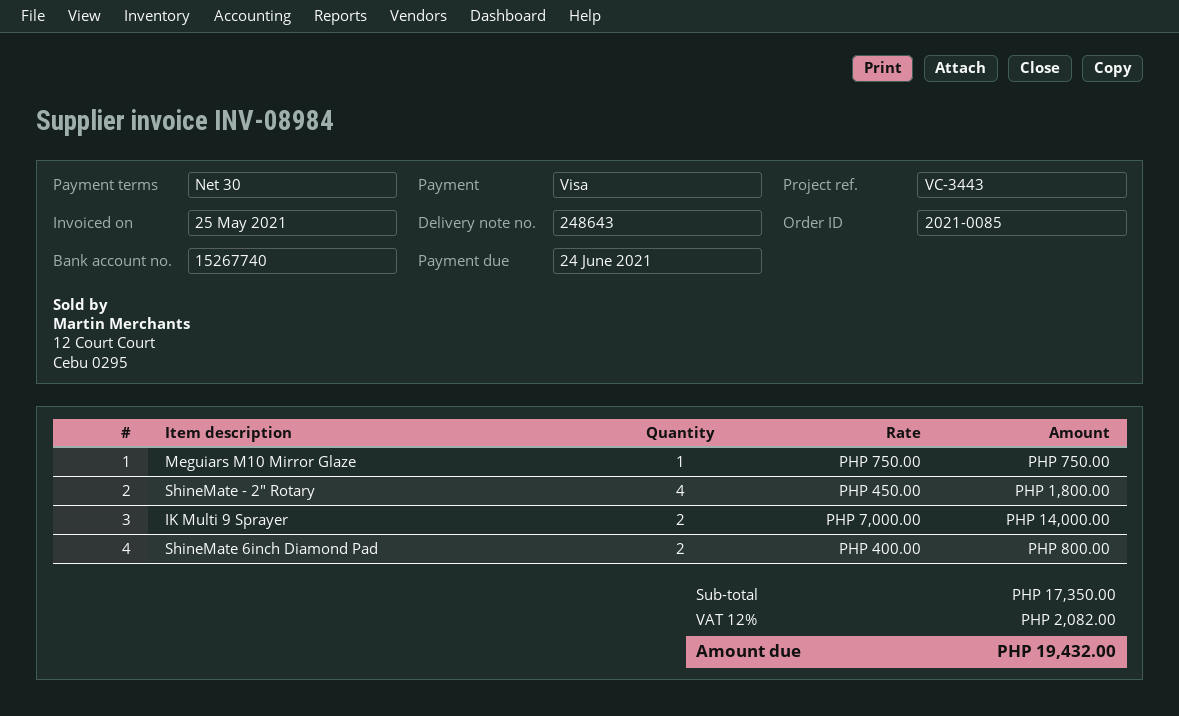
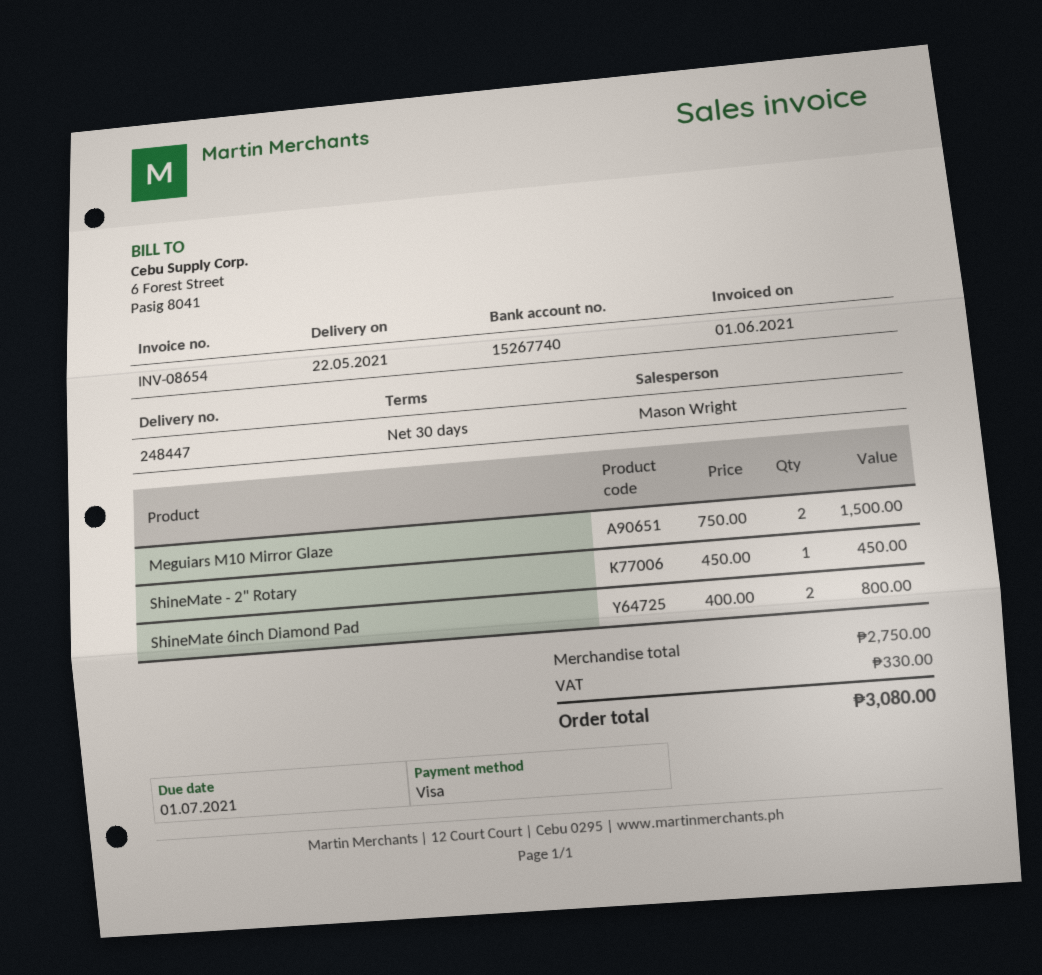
delivery note number: 248643 -> 248447
invoice number: INV-08984 -> INV-08654
invoice date: 2021-05-25 -> 2021-06-01
due date: 2021-06-24 -> 2021-07-01
Meguiars M10 Mirror Glaze: 1 x 750.00 = 750.00 -> 2 x 750.00 = 1500.00
ShineMate - 2" Rotary: 4 x 450.00 = 1800.00 -> 1 x 450.00 = 450.00
IK Multi 9 Sprayer: 2 x 7000.00 = 14000.00 -> none
subtotal: 17350.00 -> 2750.00
tax: 2082.00 -> 330.00
total: 19432.00 -> 3080.00

